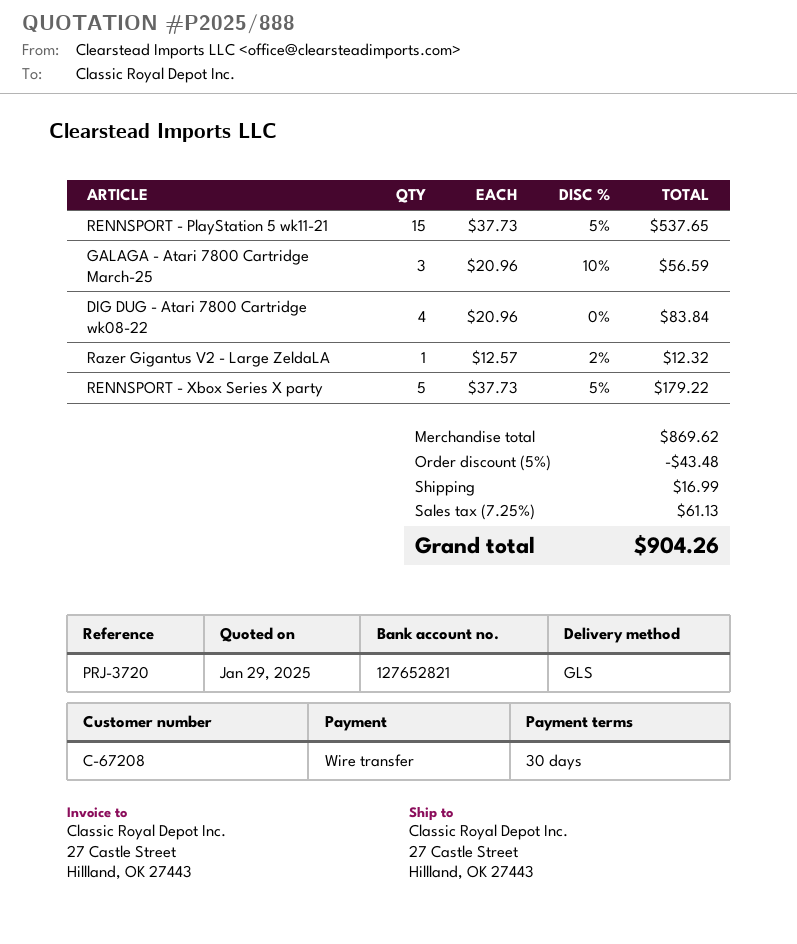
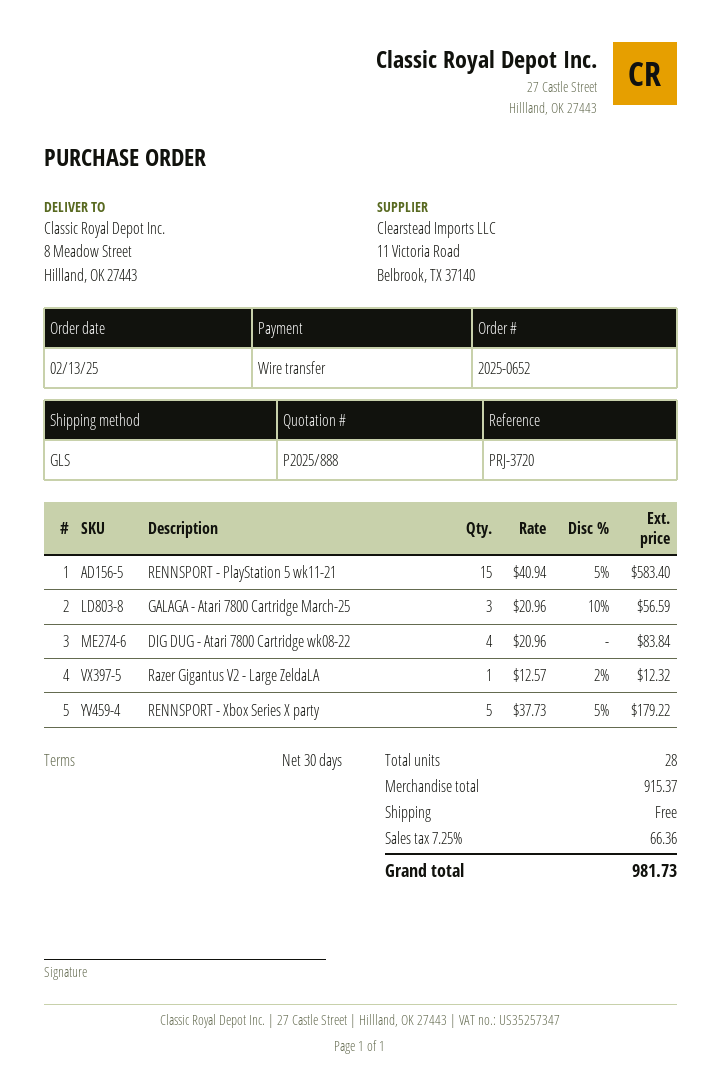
ship to: 27 Castle Street, Hillland, OK 27443 -> 8 Meadow Street, Hillland, OK 27443
RENNSPORT - PlayStation 5 wk11-21: 15 x 37.73 - 5% = 537.65 -> 15 x 40.94 - 5% = 583.40
subtotal: 869.62 -> 915.37
discount: 5% = 43.48 -> none
shipping: 16.99 -> 0.00
tax: 7.25% = 61.13 -> 7.25% = 66.36
total: 904.26 -> 981.73

